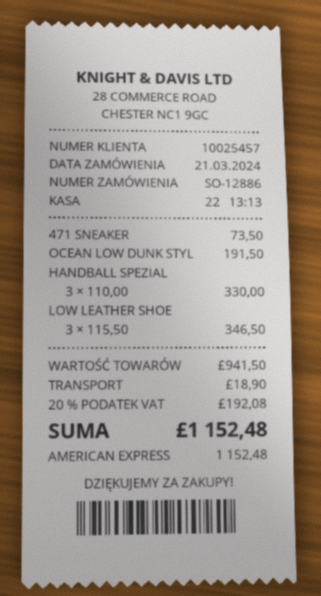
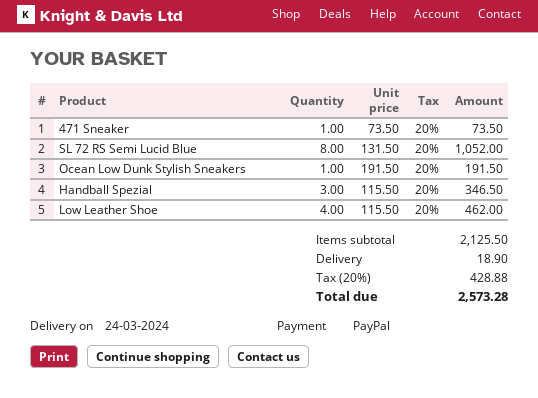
payment method: American Express -> PayPal
HANDBALL SPEZIAL: 3 x 110.00 = 330.00 -> 3 x 115.50 = 346.50
LOW LEATHER SHOE: 3 x 115.50 = 346.50 -> 4 x 115.50 = 462.00
SL 72 RS Semi Lucid Blue: none -> 8 x 131.50 = 1052.00
subtotal: 941.50 -> 2125.50
tax: 20% = 192.08 -> 20% = 428.88
total: 1152.48 -> 2573.28

